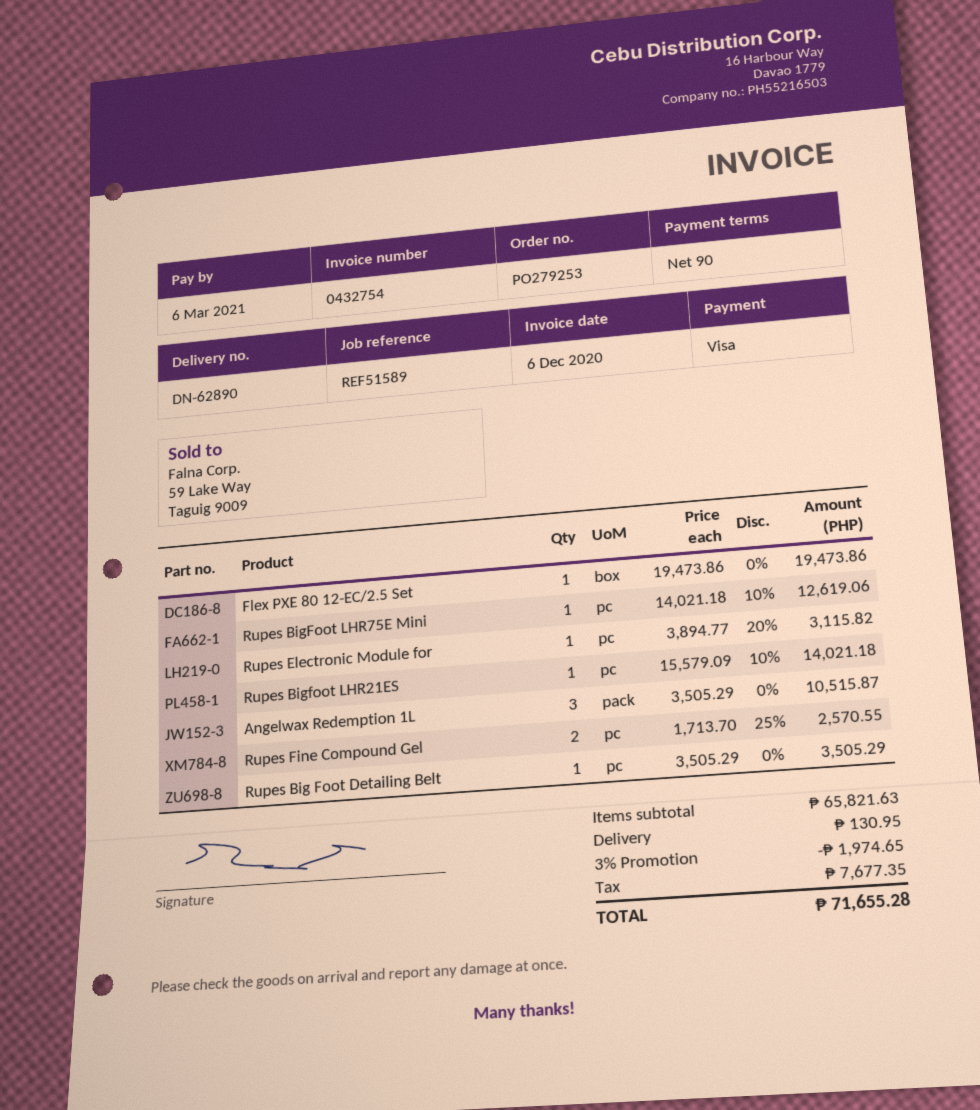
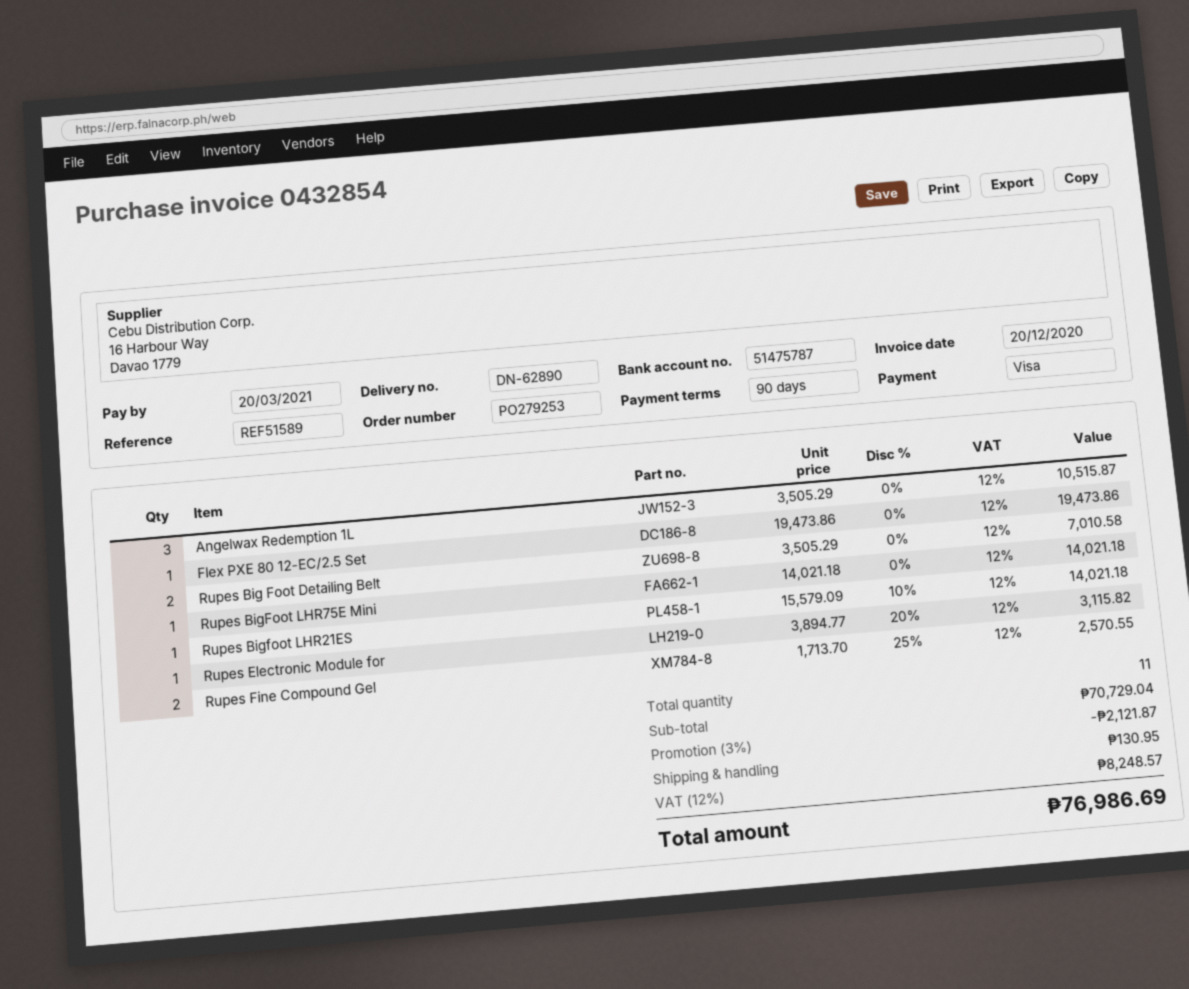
invoice number: 0432754 -> 0432854
invoice date: 2020-12-06 -> 2020-12-20
due date: 2021-03-06 -> 2021-03-20
Rupes BigFoot LHR75E Mini: 1 x 14021.18 - 10% = 12619.06 -> 1 x 14021.18 = 14021.18
Rupes Big Foot Detailing Belt: 1 x 3505.29 = 3505.29 -> 2 x 3505.29 = 7010.58
subtotal: 65821.63 -> 70729.04
discount: 3% = 1974.65 -> 3% = 2121.87
tax: 7677.35 -> 8248.57
total: 71655.28 -> 76986.69

